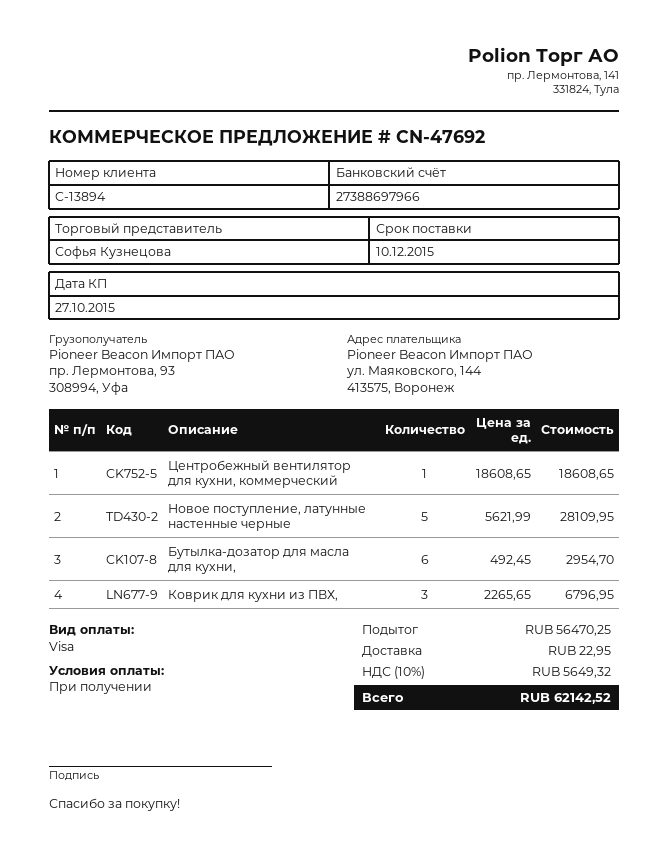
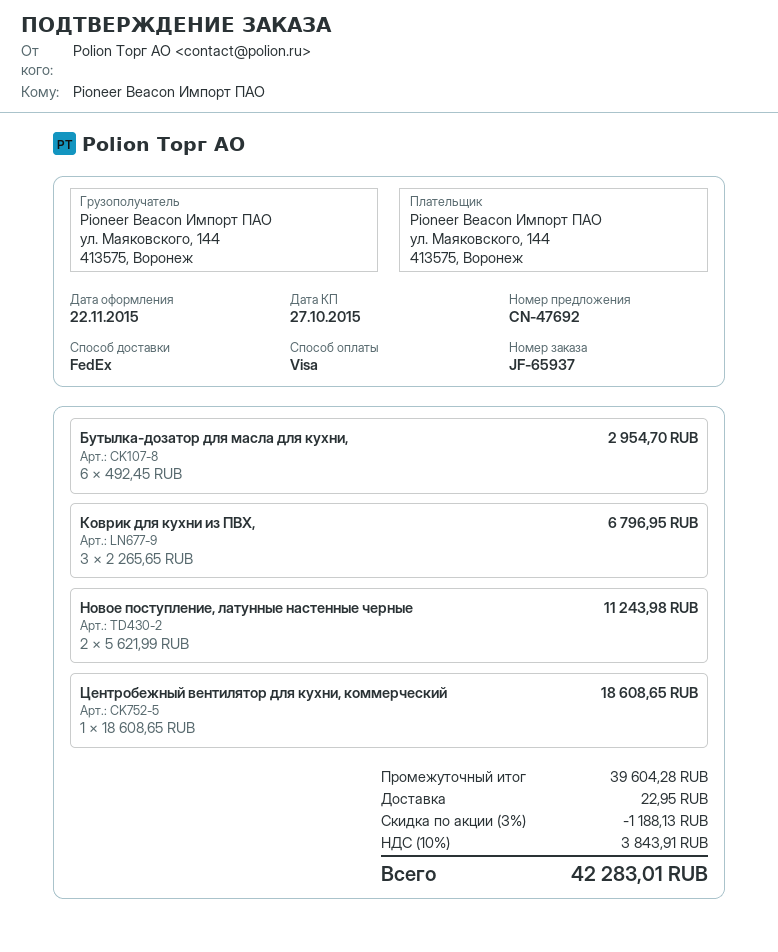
ship to: пр. Лермонтова, 93, 308994, Уфа -> ул. Маяковского, 144, 413575, Воронеж
Новое поступление, латунные настенные черные: 5 x 5621.99 = 28109.95 -> 2 x 5621.99 = 11243.98
subtotal: 56470.25 -> 39604.28
discount: none -> 3% = 1188.13
tax: 10% = 5649.32 -> 10% = 3843.91
total: 62142.52 -> 42283.01

